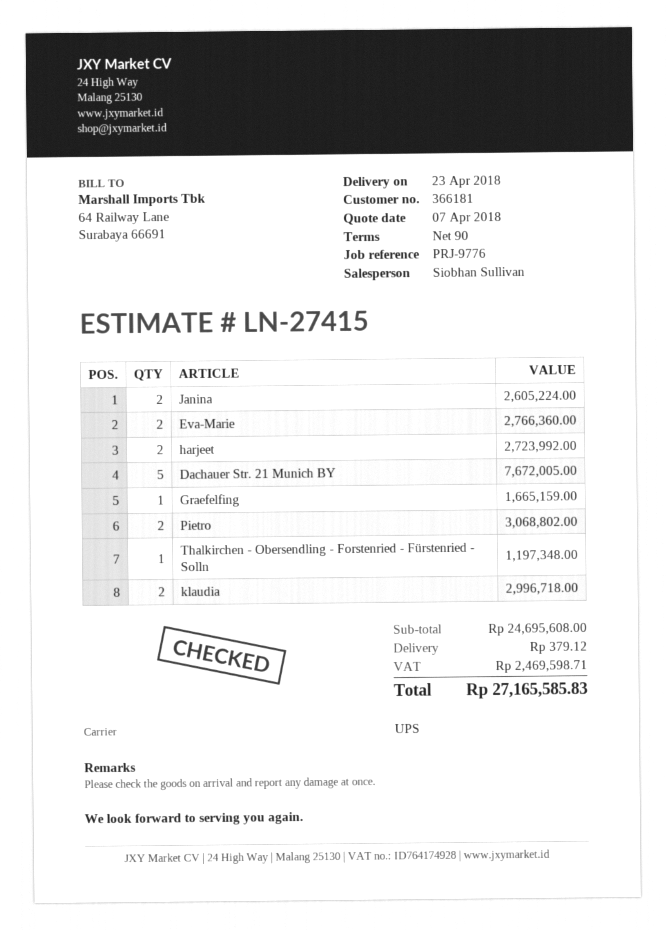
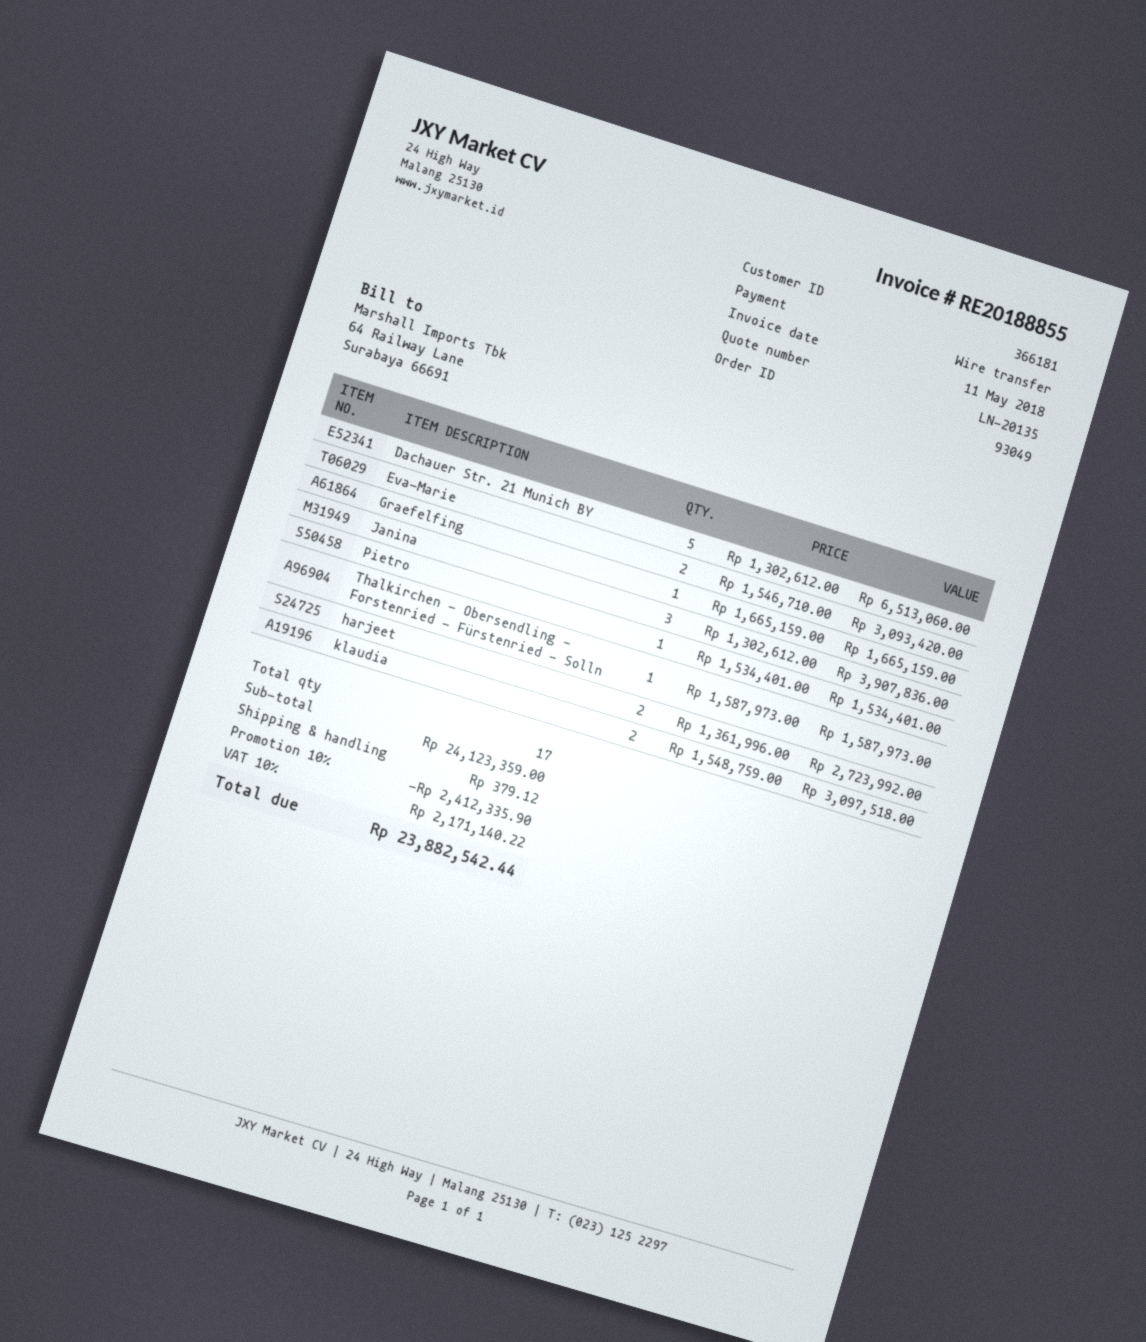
quote number: LN-27415 -> LN-20135
Janina: 2 for 2605224.00 -> 3 for 3907836.00
Eva-Marie: 2 for 2766360.00 -> 2 for 3093420.00
Dachauer Str. 21 Munich BY: 5 for 7672005.00 -> 5 for 6513060.00
Pietro: 2 for 3068802.00 -> 1 for 1534401.00
Thalkirchen - Obersendling - Forstenried - Fürstenried - Solln: 1 for 1197348.00 -> 1 for 1587973.00
klaudia: 2 for 2996718.00 -> 2 for 3097518.00
subtotal: 24695608.00 -> 24123359.00
discount: none -> 10% = 2412335.90
tax: 2469598.71 -> 2171140.22
total: 27165585.83 -> 23882542.44

